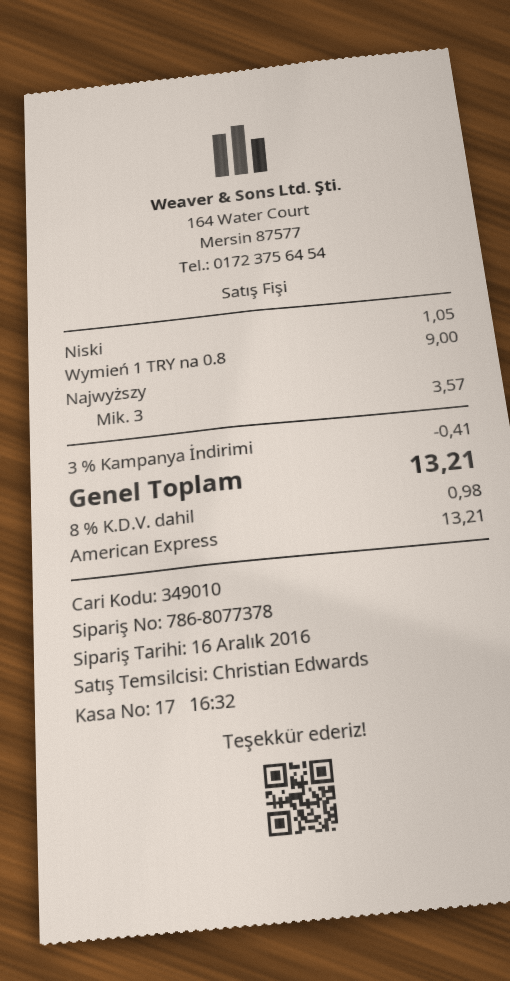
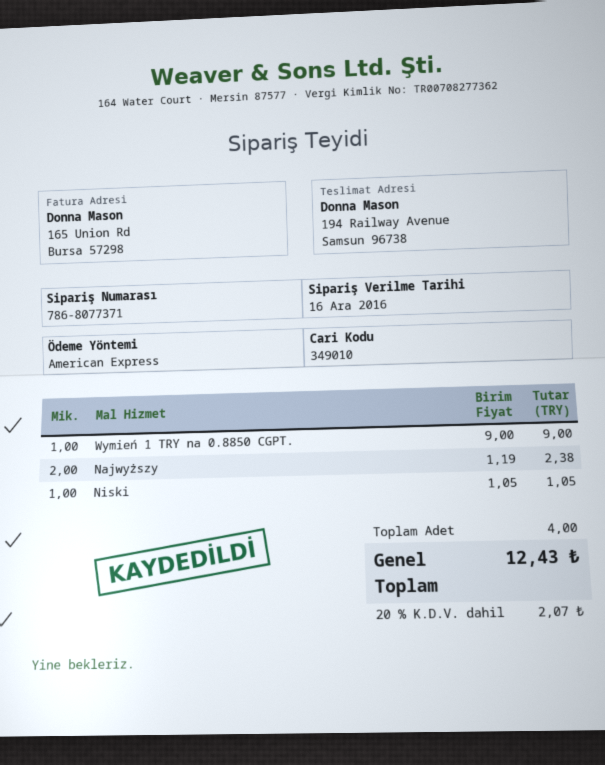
order number: 786-8077378 -> 786-8077371
Najwyższy: 3 for 3.57 -> 2 for 2.38
discount: 3% = 0.41 -> none
tax: 8% = 0.98 -> 20% = 2.07
total: 13.21 -> 12.43

